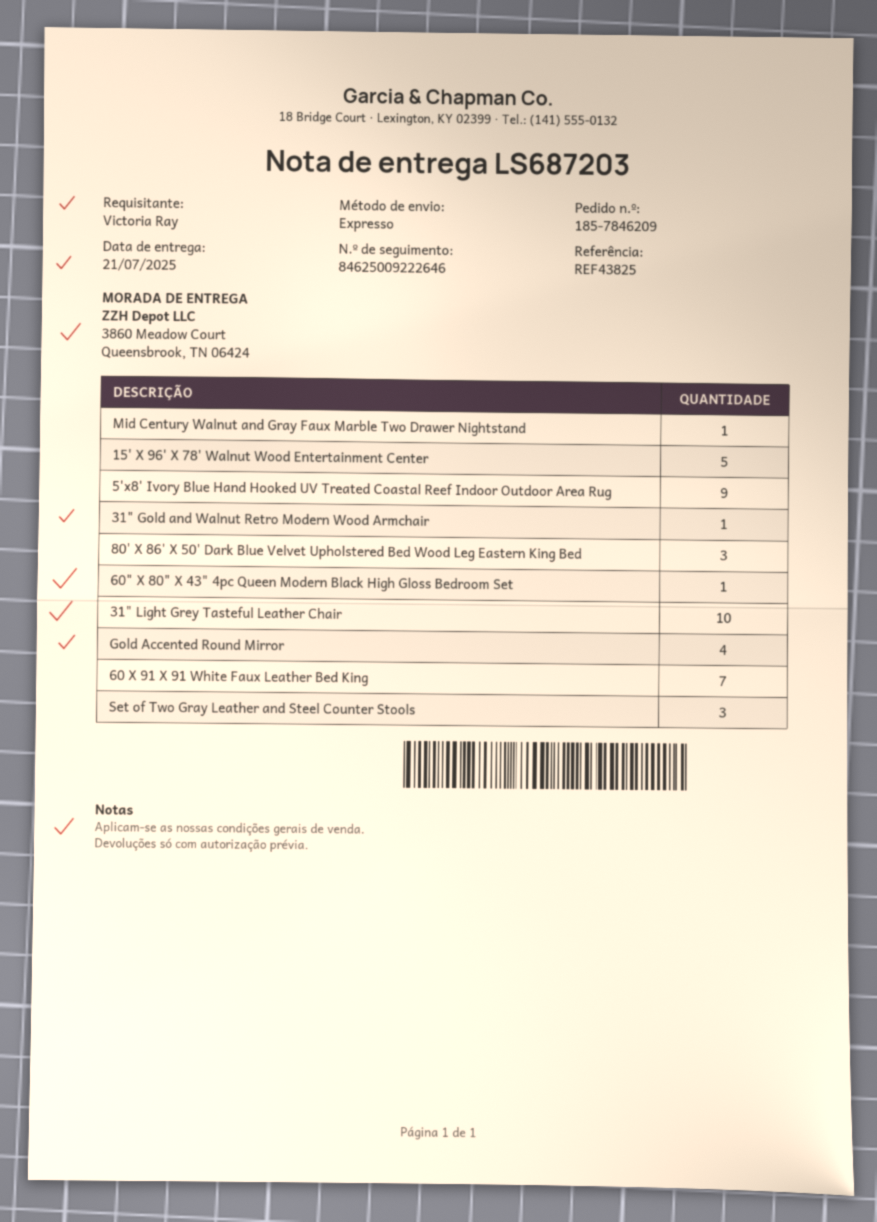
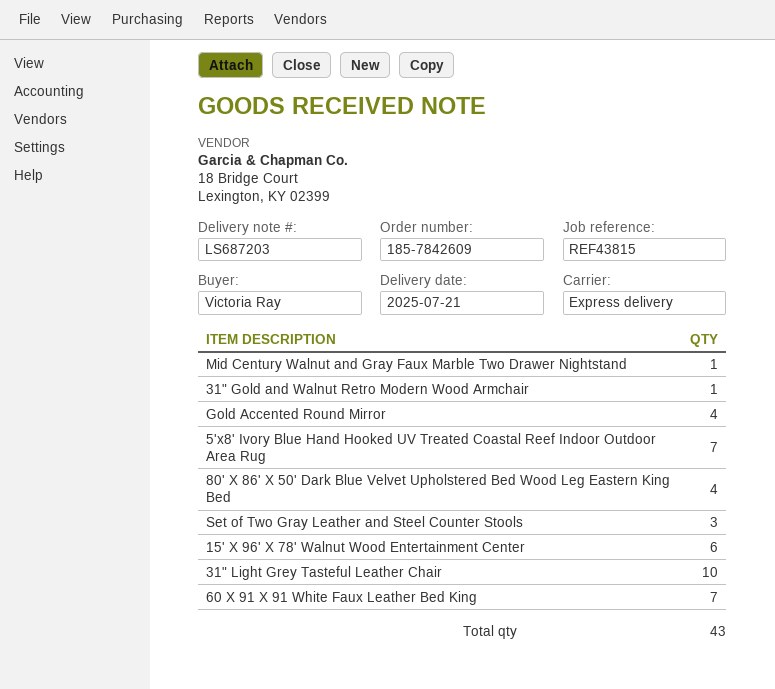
order number: 185-7846209 -> 185-7842609
reference: REF43825 -> REF43815
15' X 96' X 78' Walnut Wood Entertainment Center: 5 -> 6
5'x8' Ivory Blue Hand Hooked UV Treated Coastal Reef Indoor Outdoor Area Rug: 9 -> 7
80' X 86' X 50' Dark Blue Velvet Upholstered Bed Wood Leg Eastern King Bed: 3 -> 4
60" X 80" X 43" 4pc Queen Modern Black High Gloss Bedroom Set: 1 -> none

